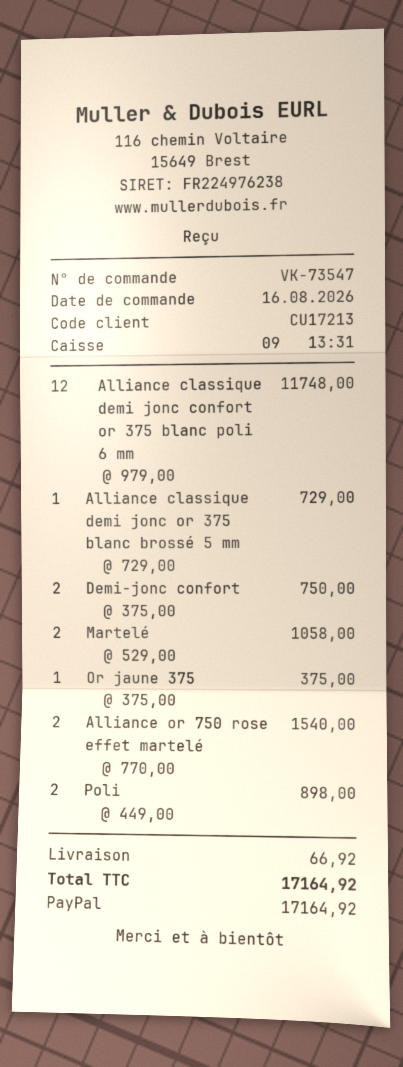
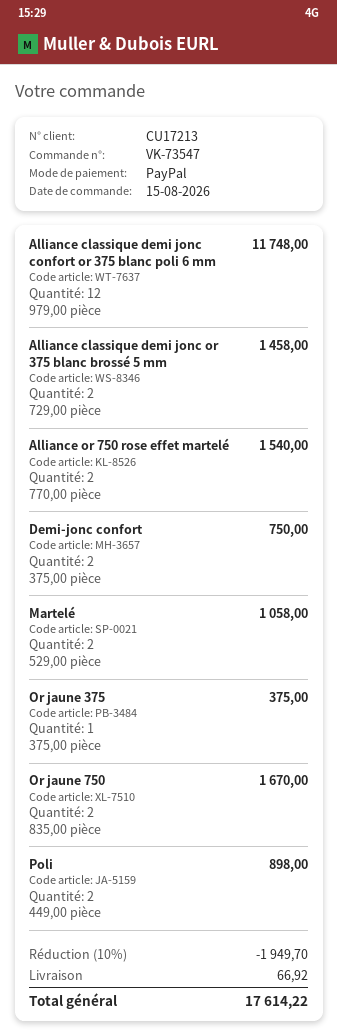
order date: 2026-08-16 -> 2026-08-15
Alliance classique demi jonc or 375 blanc brossé 5 mm: 1 x 729.00 = 729.00 -> 2 x 729.00 = 1458.00
Or jaune 750: none -> 2 x 835.00 = 1670.00
discount: none -> 10% = 1949.70
total: 17164.92 -> 17614.22

